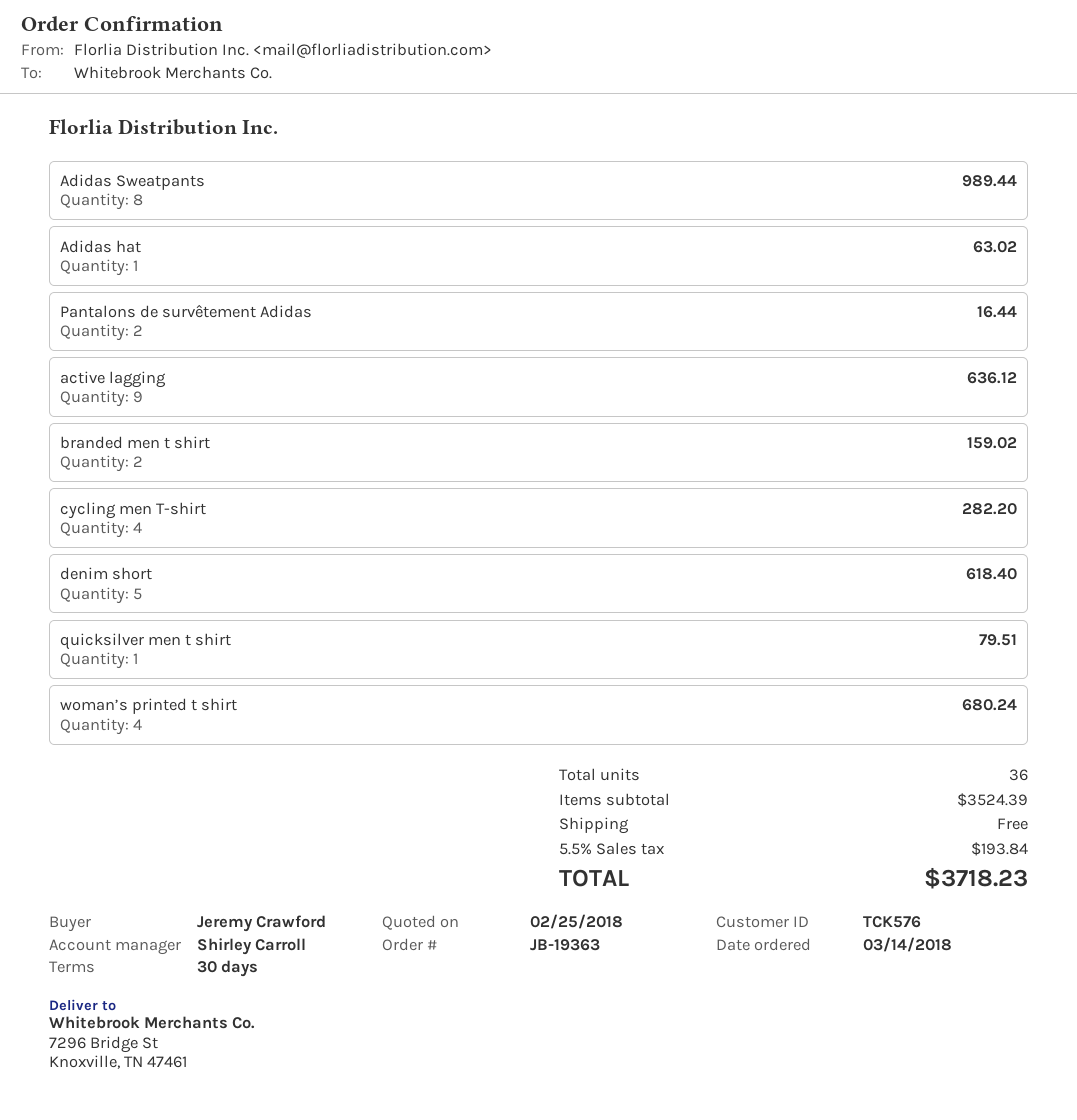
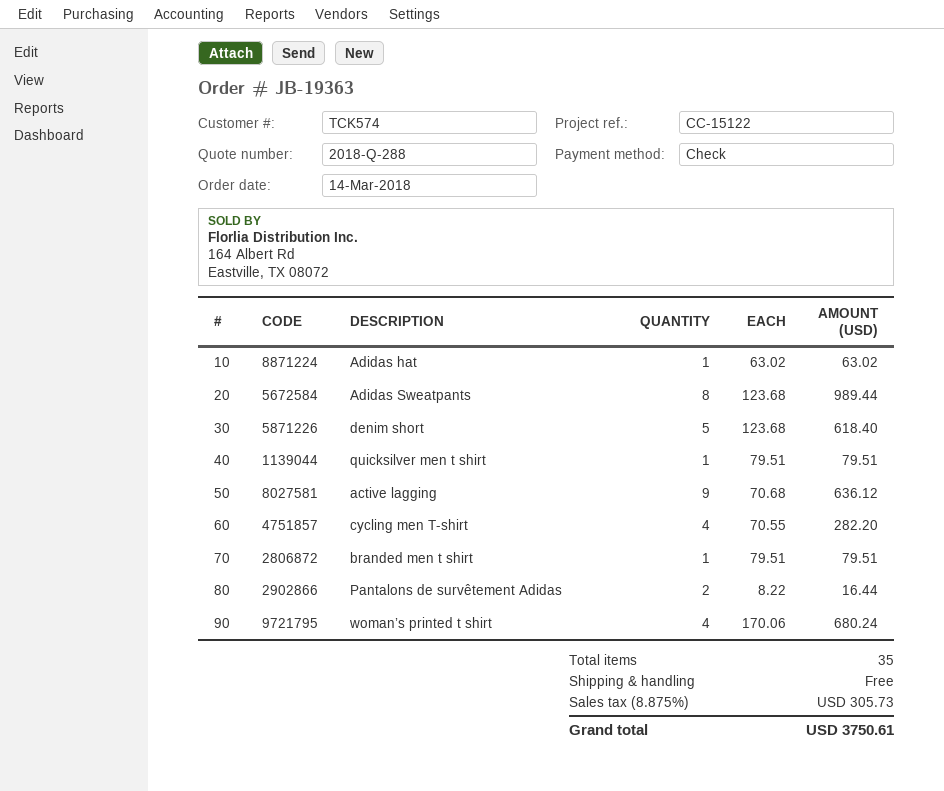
customer number: TCK576 -> TCK574
branded men t shirt: 2 for 159.02 -> 1 for 79.51
total quantity: 36 -> 35
tax: 5.5% = 193.84 -> 8.875% = 305.73
total: 3718.23 -> 3750.61

